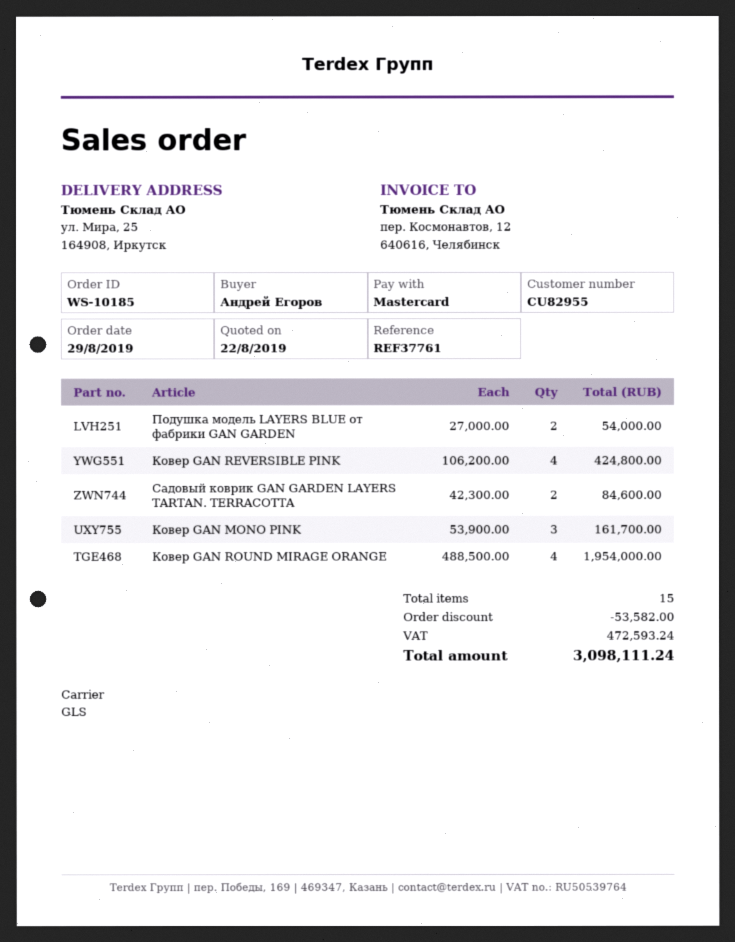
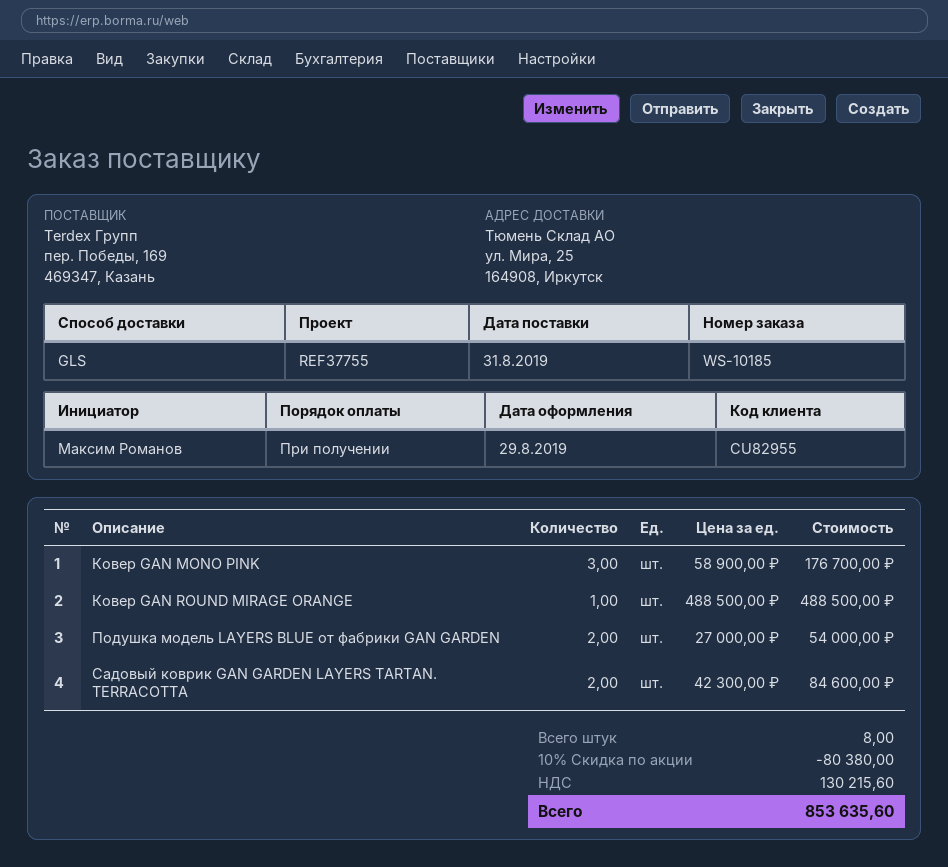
reference: REF37761 -> REF37755
ordered by: Андрей Егоров -> Максим Романов
Ковер GAN REVERSIBLE PINK: 4 x 106200.00 = 424800.00 -> none
Ковер GAN MONO PINK: 3 x 53900.00 = 161700.00 -> 3 x 58900.00 = 176700.00
Ковер GAN ROUND MIRAGE ORANGE: 4 x 488500.00 = 1954000.00 -> 1 x 488500.00 = 488500.00
total quantity: 15 -> 8
discount: 53582.00 -> 80380.00
tax: 472593.24 -> 130215.60
total: 3098111.24 -> 853635.60

